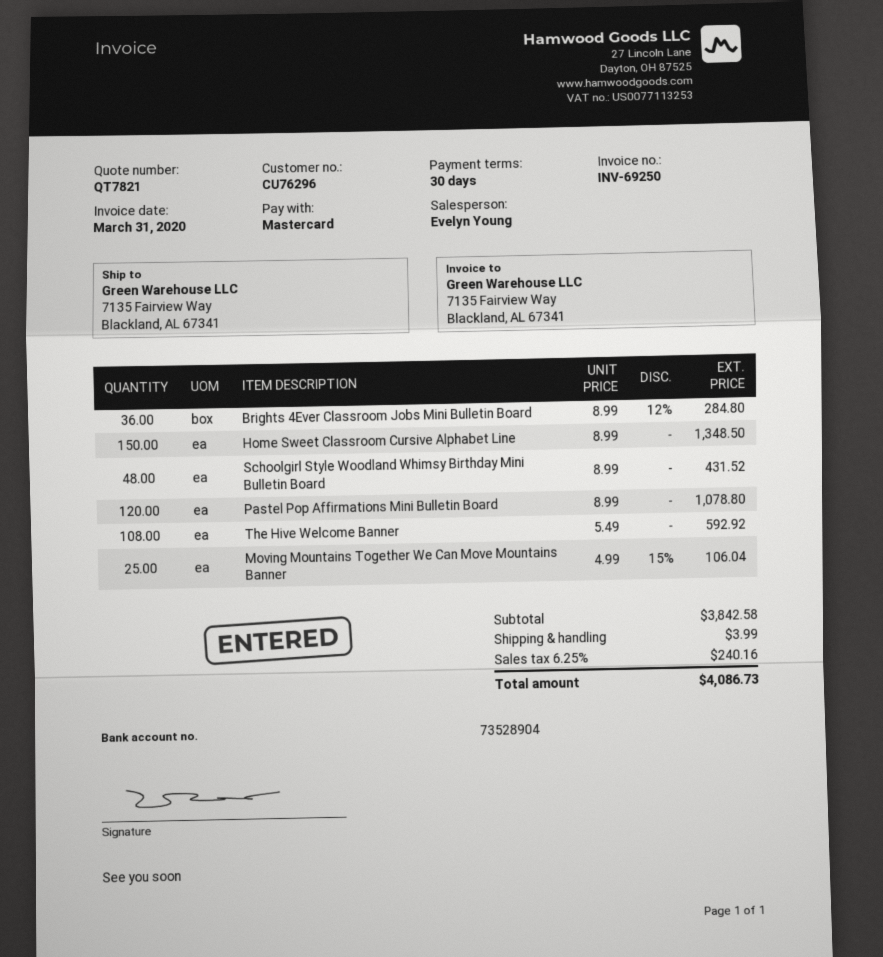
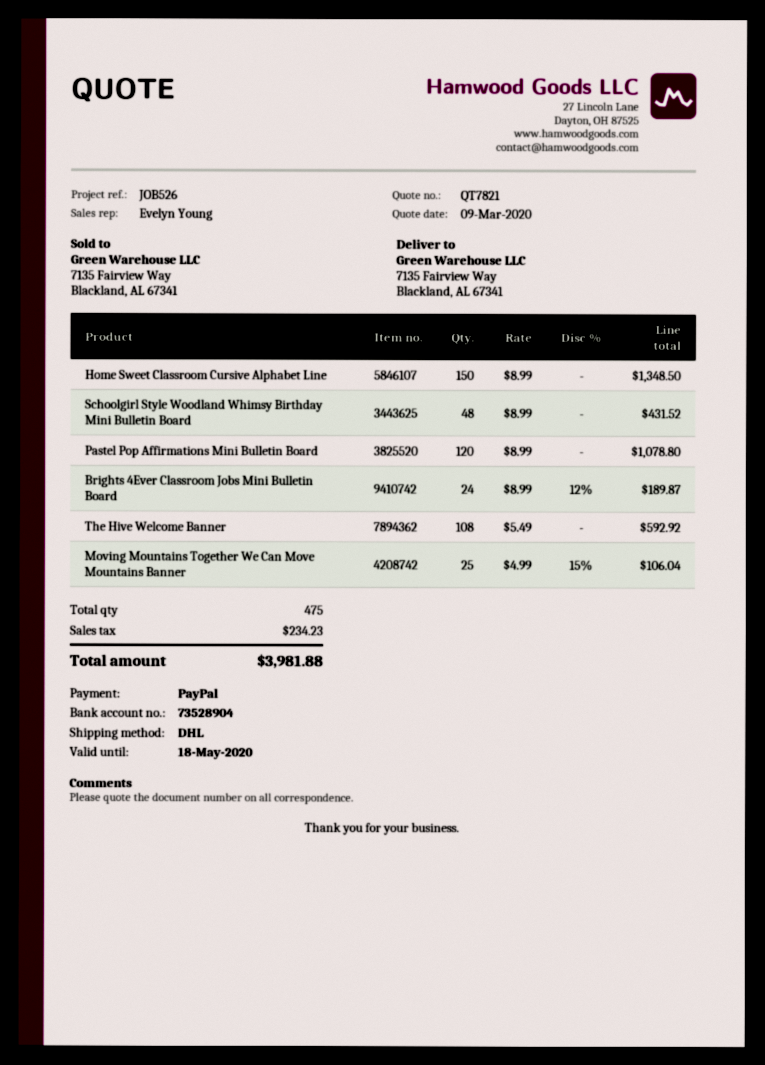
payment method: Mastercard -> PayPal
Brights 4Ever Classroom Jobs Mini Bulletin Board: 36 x 8.99 - 12% = 284.80 -> 24 x 8.99 - 12% = 189.87
shipping: 3.99 -> none
tax: 240.16 -> 234.23
total: 4086.73 -> 3981.88

